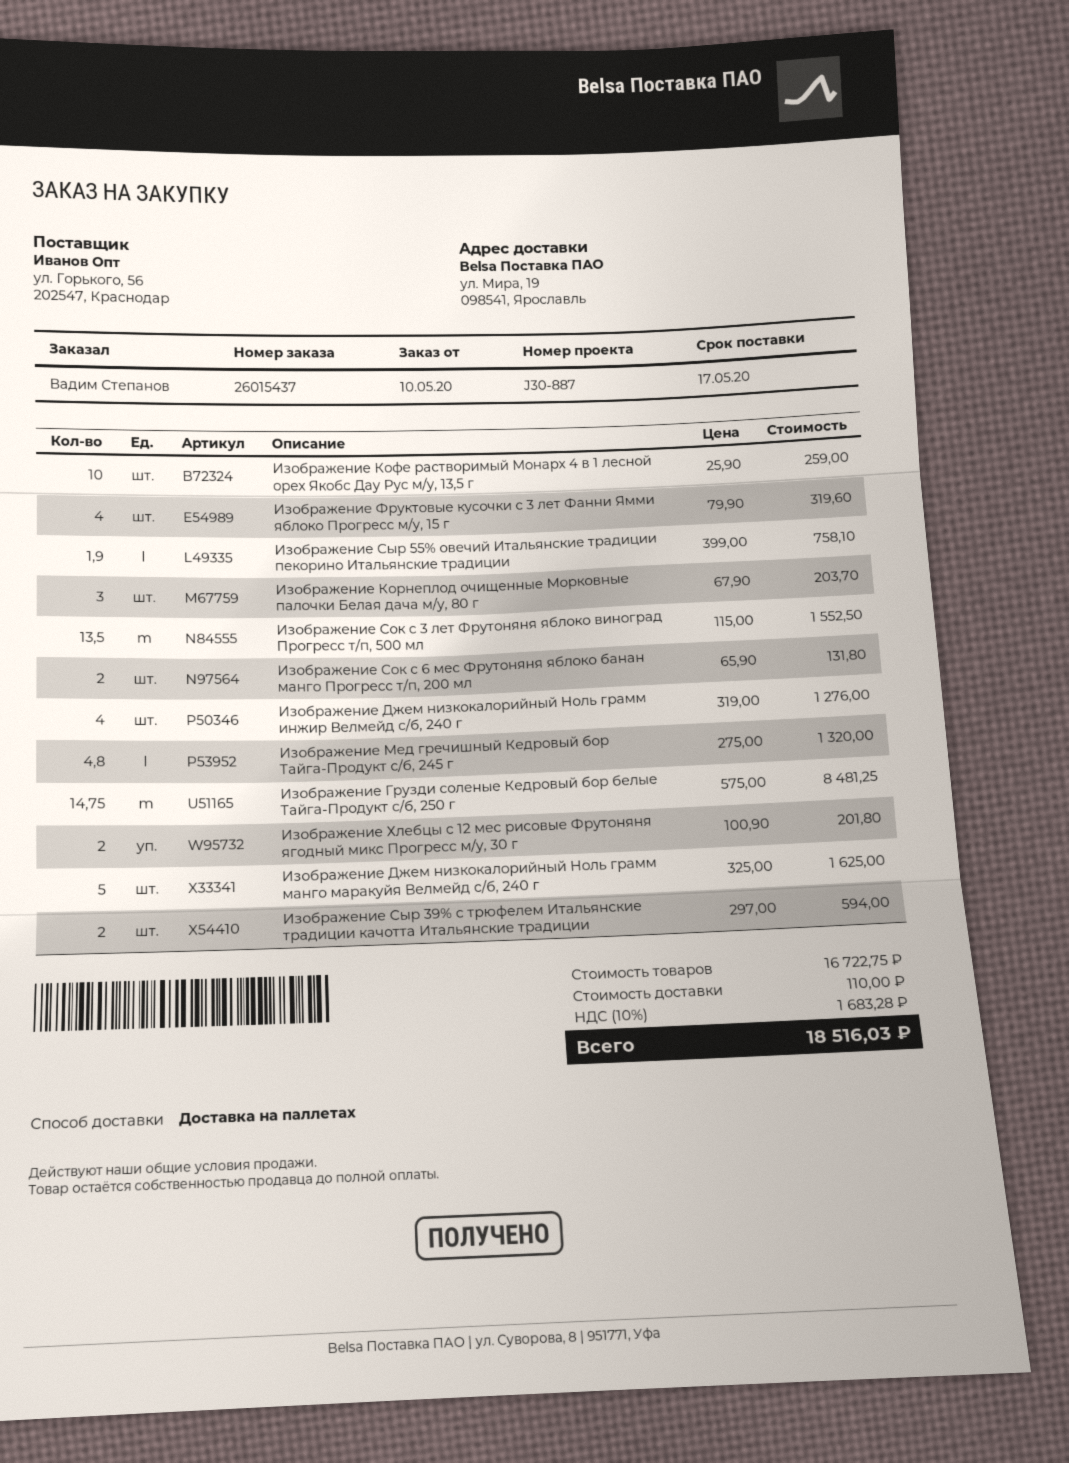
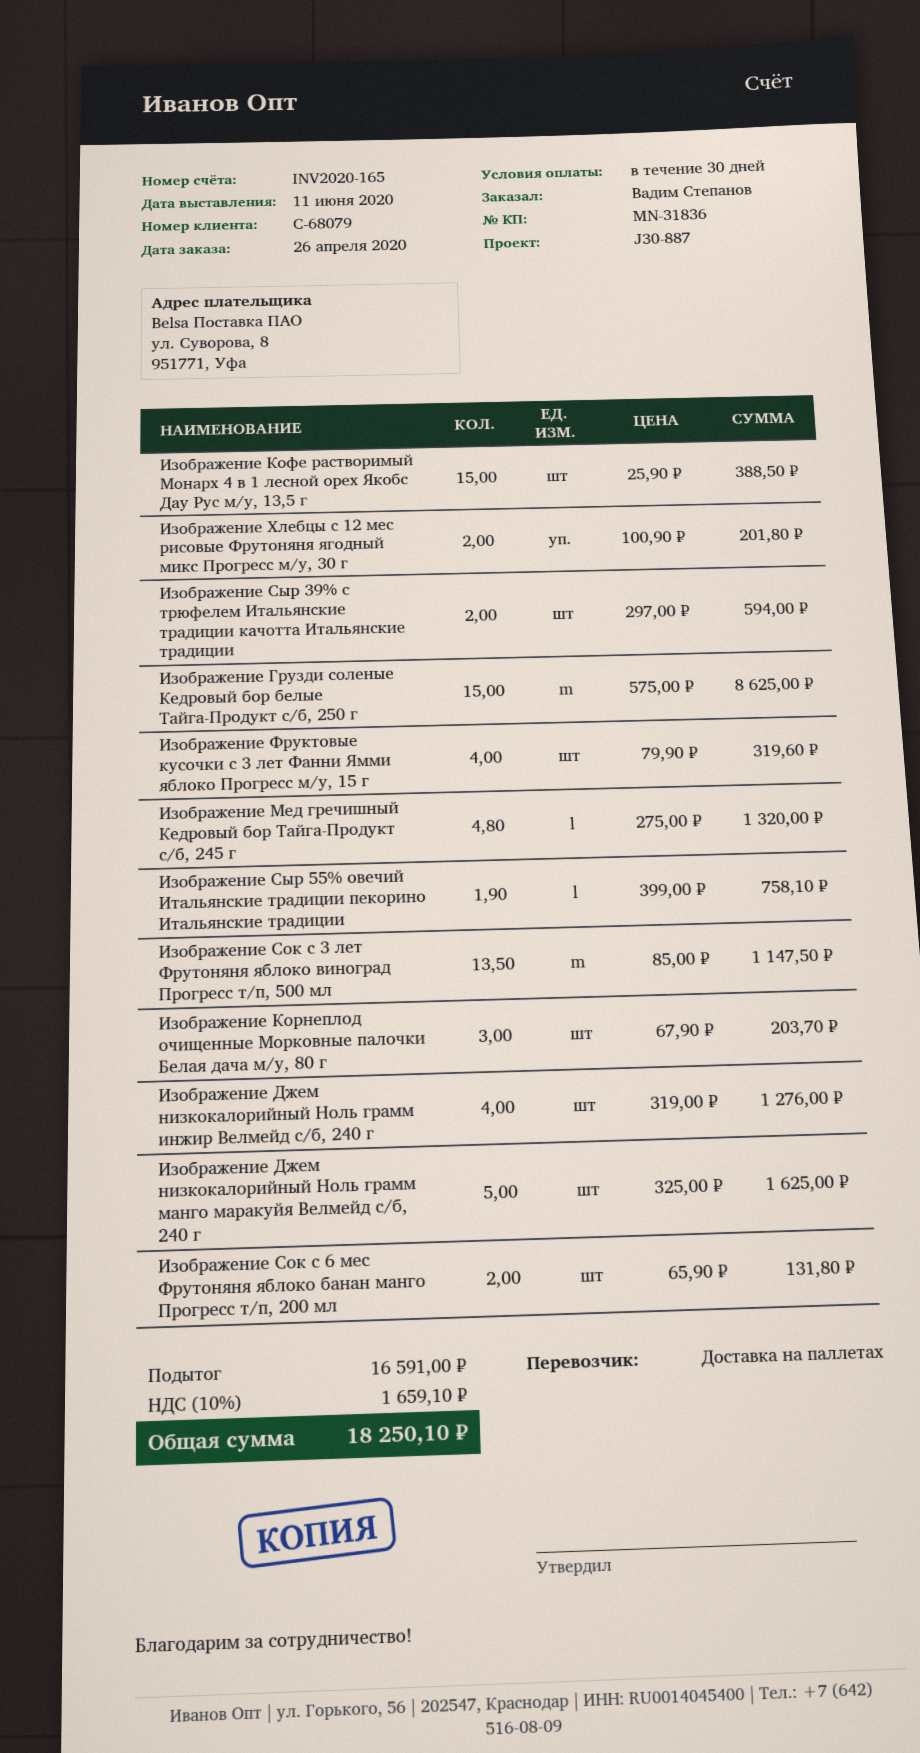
order date: 2020-05-10 -> 2020-04-26
Изображение Кофе растворимый Монарх 4 в 1 лесной орех Якобс Дау Рус м/у, 13,5 г: 10 x 25.90 = 259.00 -> 15 x 25.90 = 388.50
Изображение Сок с 3 лет Фрутоняня яблоко виноград Прогресс т/п, 500 мл: 13.5 x 115.00 = 1552.50 -> 13.5 x 85.00 = 1147.50
Изображение Грузди соленые Кедровый бор белые Тайга-Продукт с/б, 250 г: 14.75 x 575.00 = 8481.25 -> 15 x 575.00 = 8625.00
subtotal: 16722.75 -> 16591.00
shipping: 110.00 -> none
tax: 10% = 1683.28 -> 10% = 1659.10
total: 18516.03 -> 18250.10

